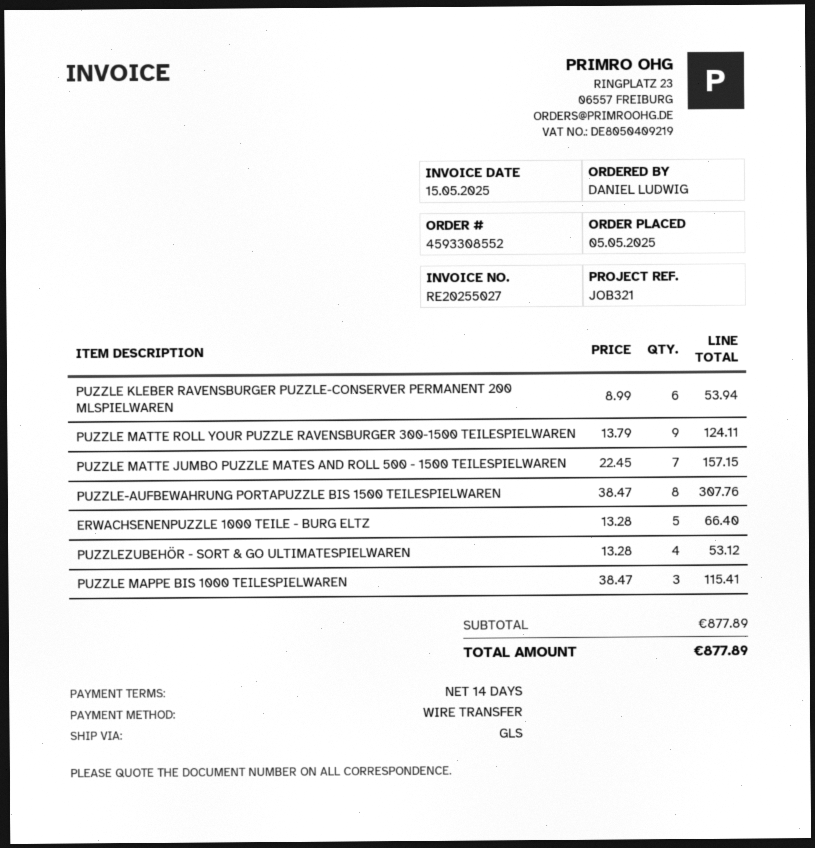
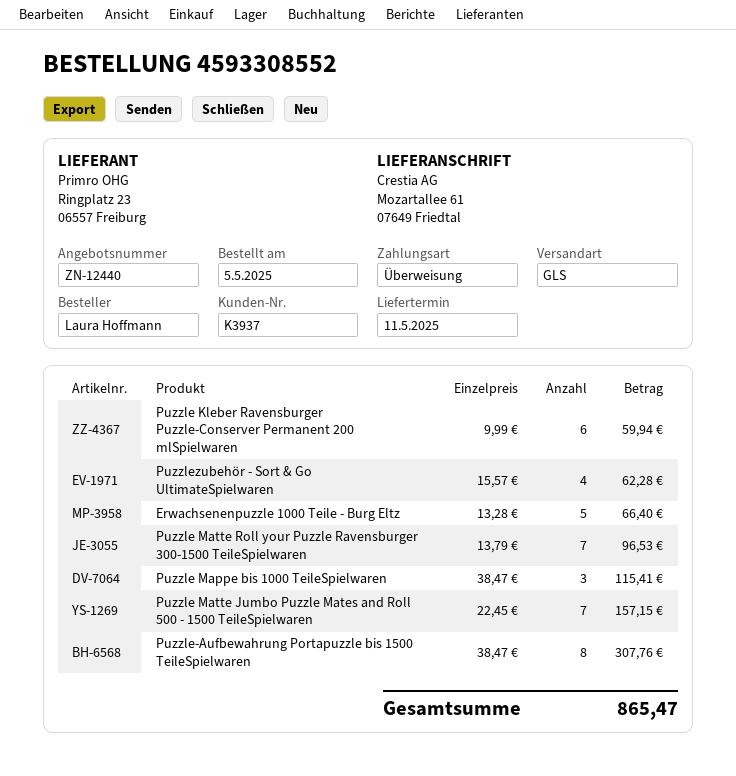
ordered by: DANIEL LUDWIG -> Laura Hoffmann
PUZZLE KLEBER RAVENSBURGER PUZZLE-CONSERVER PERMANENT 200 MLSPIELWAREN: 6 x 8.99 = 53.94 -> 6 x 9.99 = 59.94
PUZZLE MATTE ROLL YOUR PUZZLE RAVENSBURGER 300-1500 TEILESPIELWAREN: 9 x 13.79 = 124.11 -> 7 x 13.79 = 96.53
PUZZLEZUBEHÖR - SORT & GO ULTIMATESPIELWAREN: 4 x 13.28 = 53.12 -> 4 x 15.57 = 62.28
total: 877.89 -> 865.47

